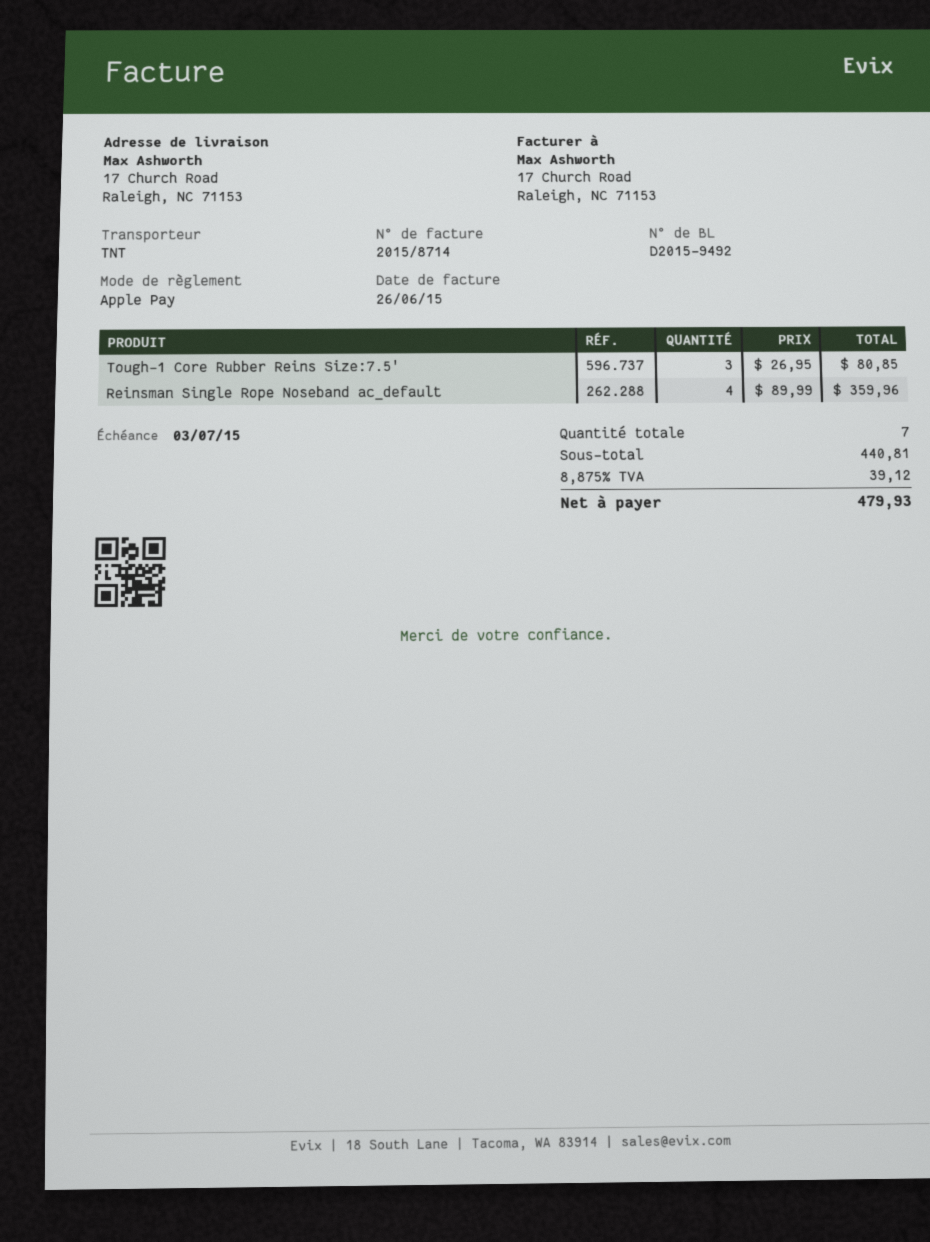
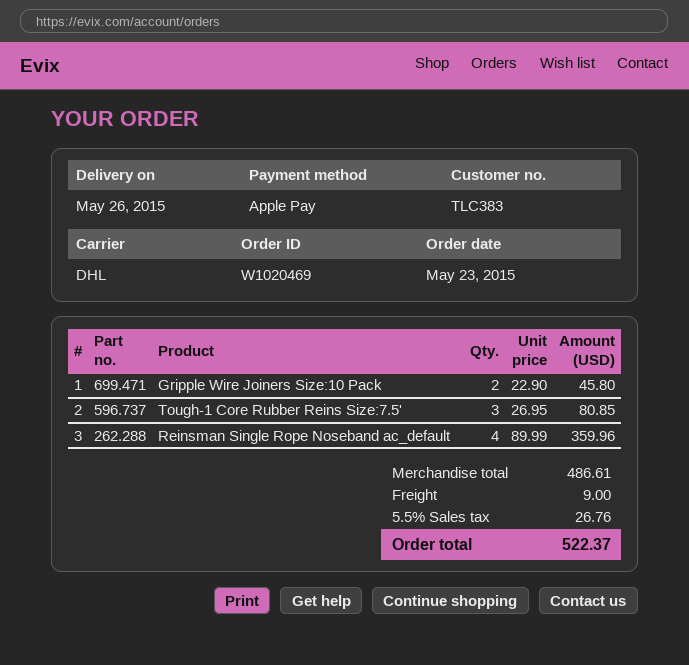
shipping method: TNT -> DHL
Gripple Wire Joiners Size:10 Pack: none -> 2 x 22.90 = 45.80
subtotal: 440.81 -> 486.61
shipping: none -> 9.00
tax: 8.875% = 39.12 -> 5.5% = 26.76
total: 479.93 -> 522.37

